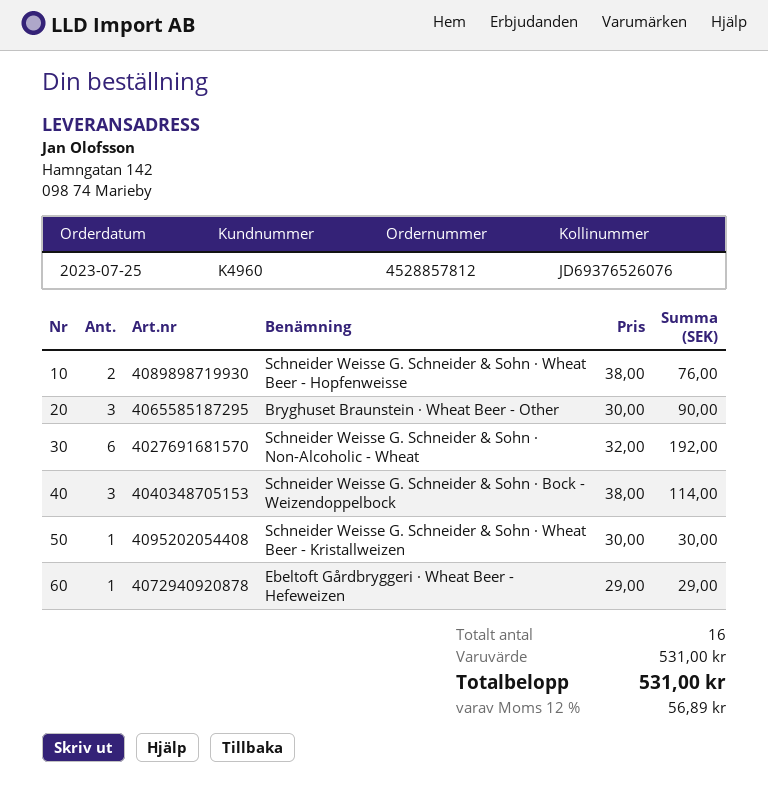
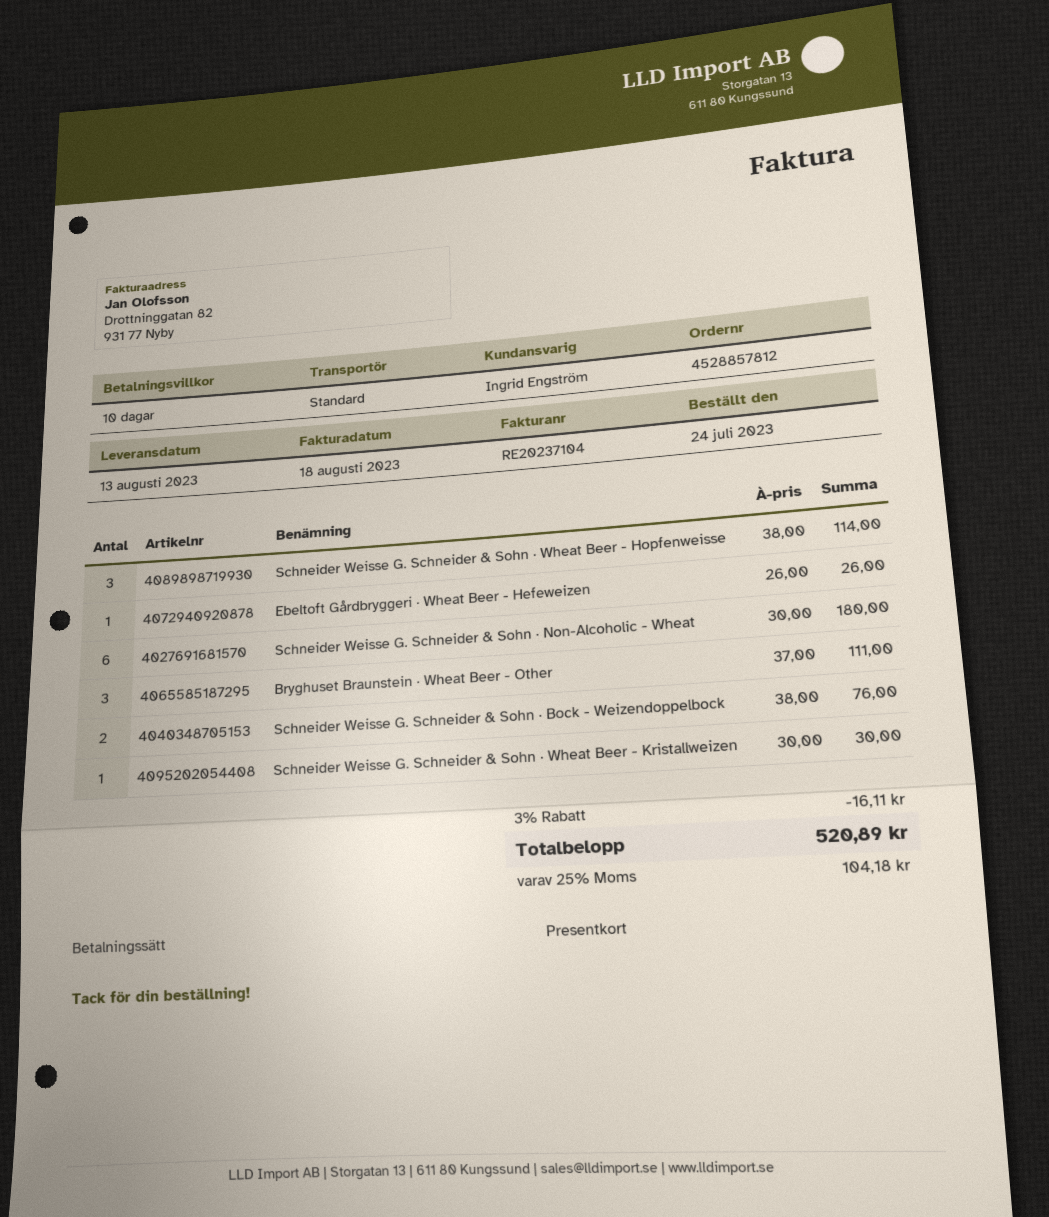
order date: 2023-07-25 -> 2023-07-24
Schneider Weisse G. Schneider & Sohn · Wheat Beer - Hopfenweisse: 2 x 38.00 = 76.00 -> 3 x 38.00 = 114.00
Bryghuset Braunstein · Wheat Beer - Other: 3 x 30.00 = 90.00 -> 3 x 37.00 = 111.00
Schneider Weisse G. Schneider & Sohn · Non-Alcoholic - Wheat: 6 x 32.00 = 192.00 -> 6 x 30.00 = 180.00
Schneider Weisse G. Schneider & Sohn · Bock - Weizendoppelbock: 3 x 38.00 = 114.00 -> 2 x 38.00 = 76.00
Ebeltoft Gårdbryggeri · Wheat Beer - Hefeweizen: 1 x 29.00 = 29.00 -> 1 x 26.00 = 26.00
discount: none -> 3% = 16.11
tax: 12% = 56.89 -> 25% = 104.18
total: 531.00 -> 520.89

